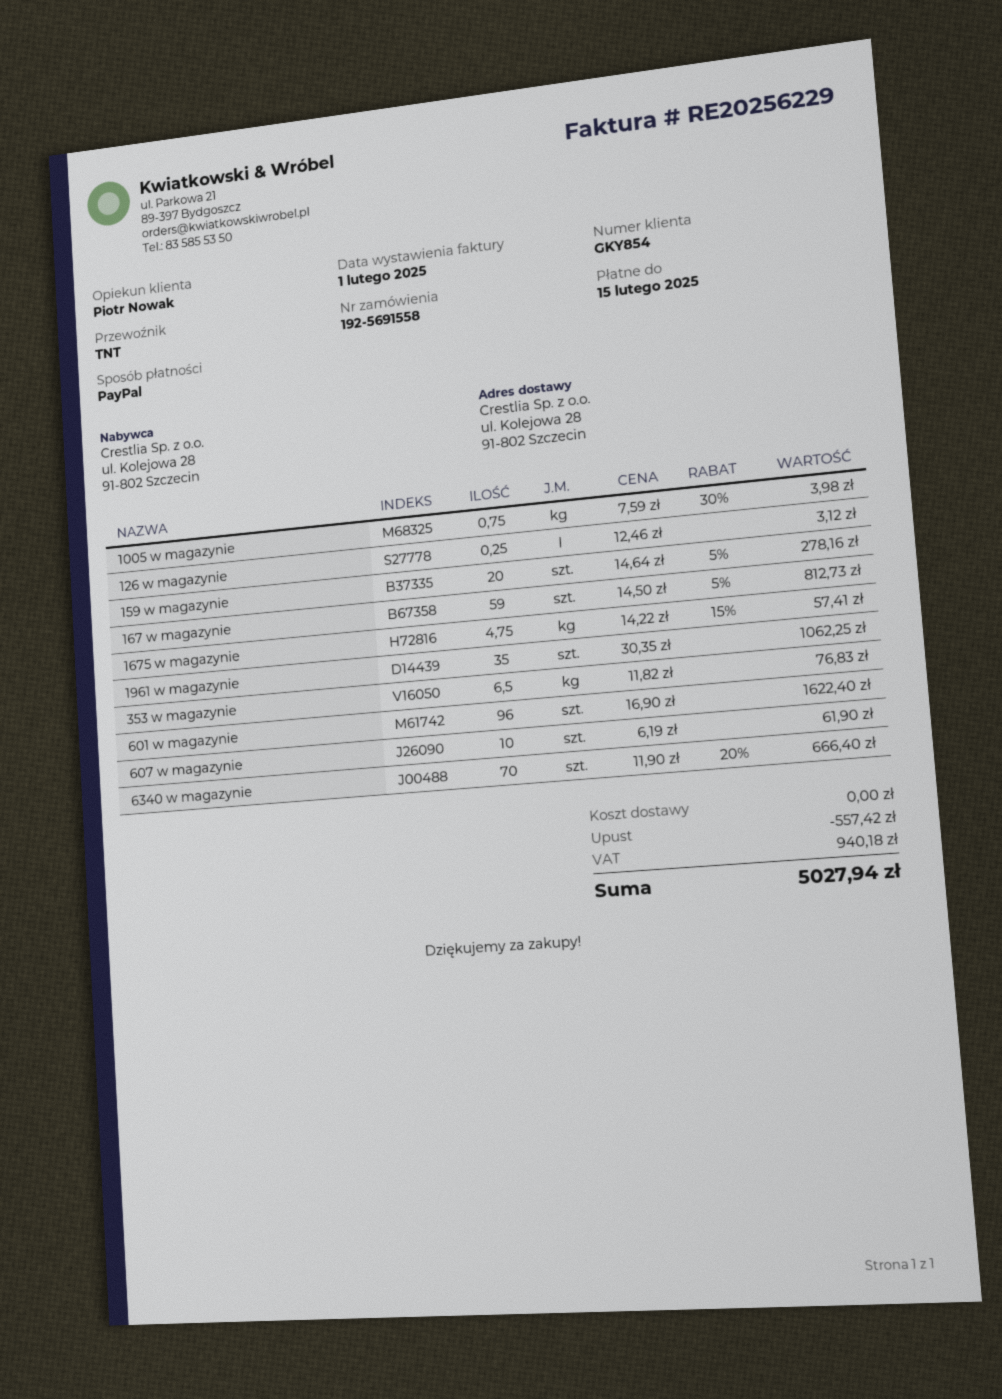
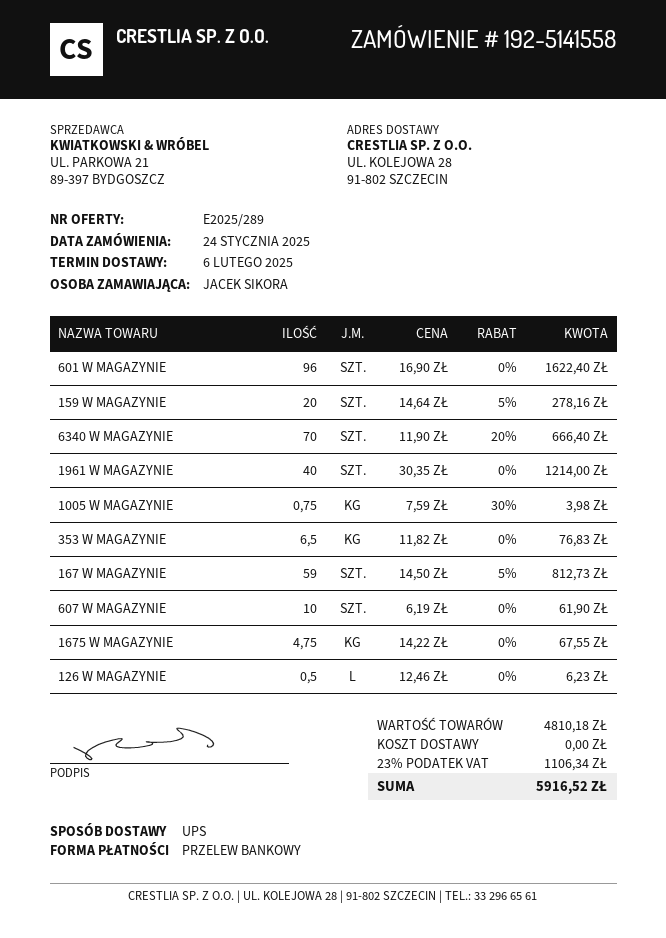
order number: 192-5691558 -> 192-5141558
payment method: PayPal -> bank transfer
shipping method: TNT -> UPS
126 w magazynie: 0.25 x 12.46 = 3.12 -> 0.5 x 12.46 = 6.23
1675 w magazynie: 4.75 x 14.22 - 15% = 57.41 -> 4.75 x 14.22 = 67.55
1961 w magazynie: 35 x 30.35 = 1062.25 -> 40 x 30.35 = 1214.00
discount: 557.42 -> none
tax: 940.18 -> 1106.34
total: 5027.94 -> 5916.52

